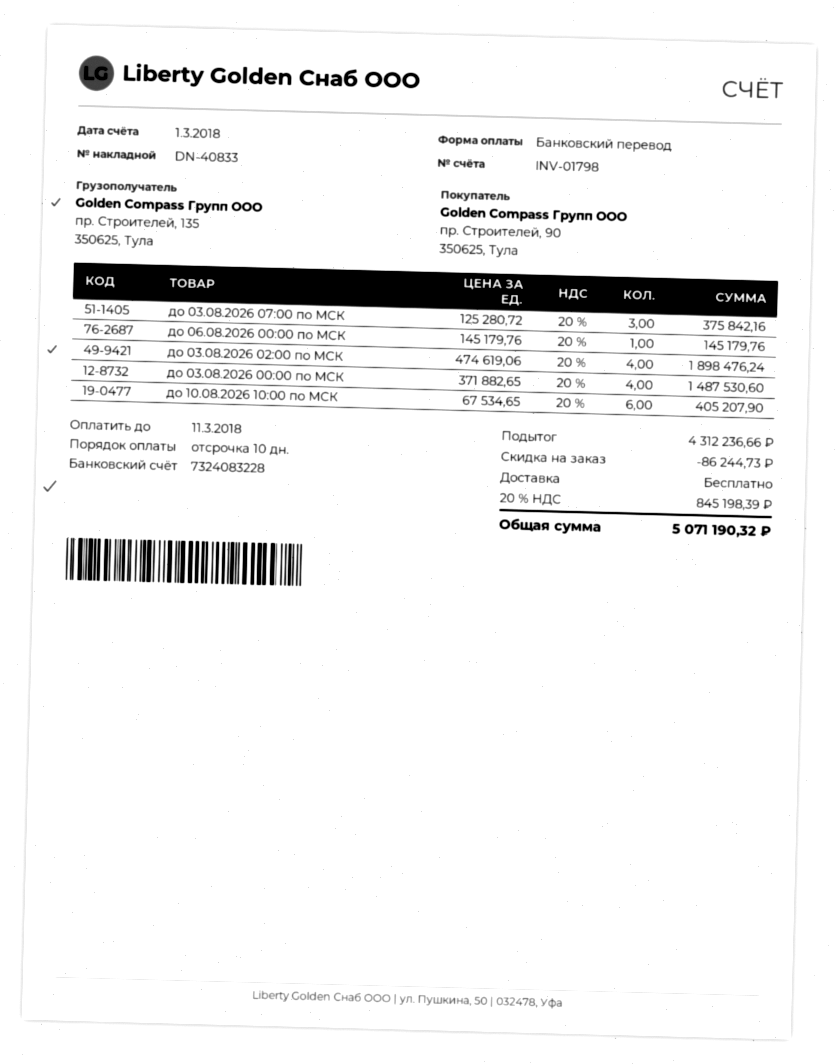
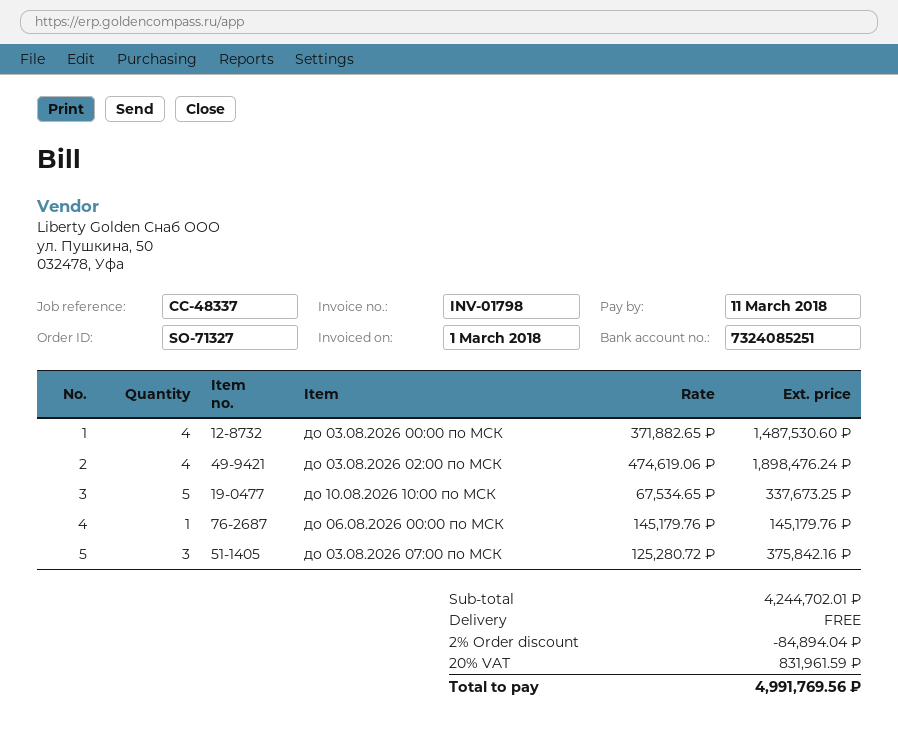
bank account: 7324083228 -> 7324085251
до 10.08.2026 10:00 по МСК: 6 x 67534.65 = 405207.90 -> 5 x 67534.65 = 337673.25
subtotal: 4312236.66 -> 4244702.01
discount: 86244.73 -> 84894.04
tax: 20% = 845198.39 -> 20% = 831961.59
total: 5071190.32 -> 4991769.56

